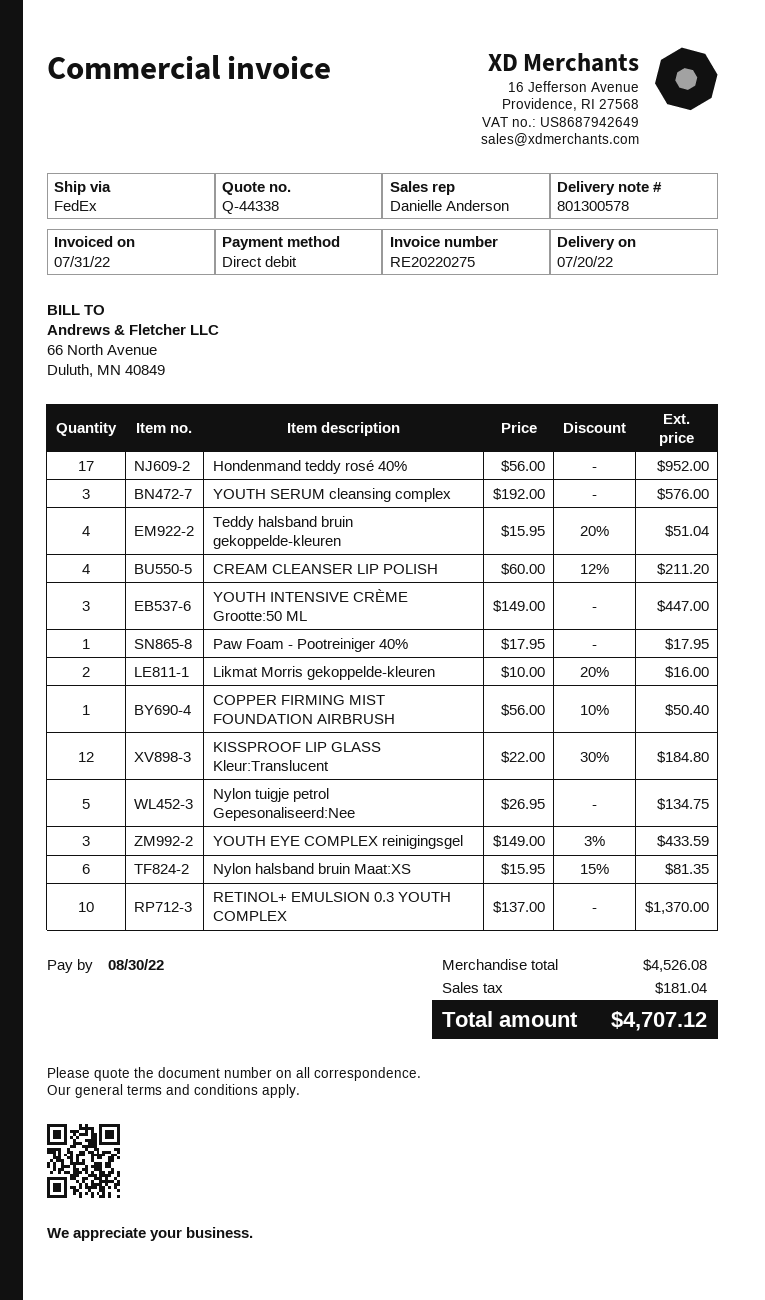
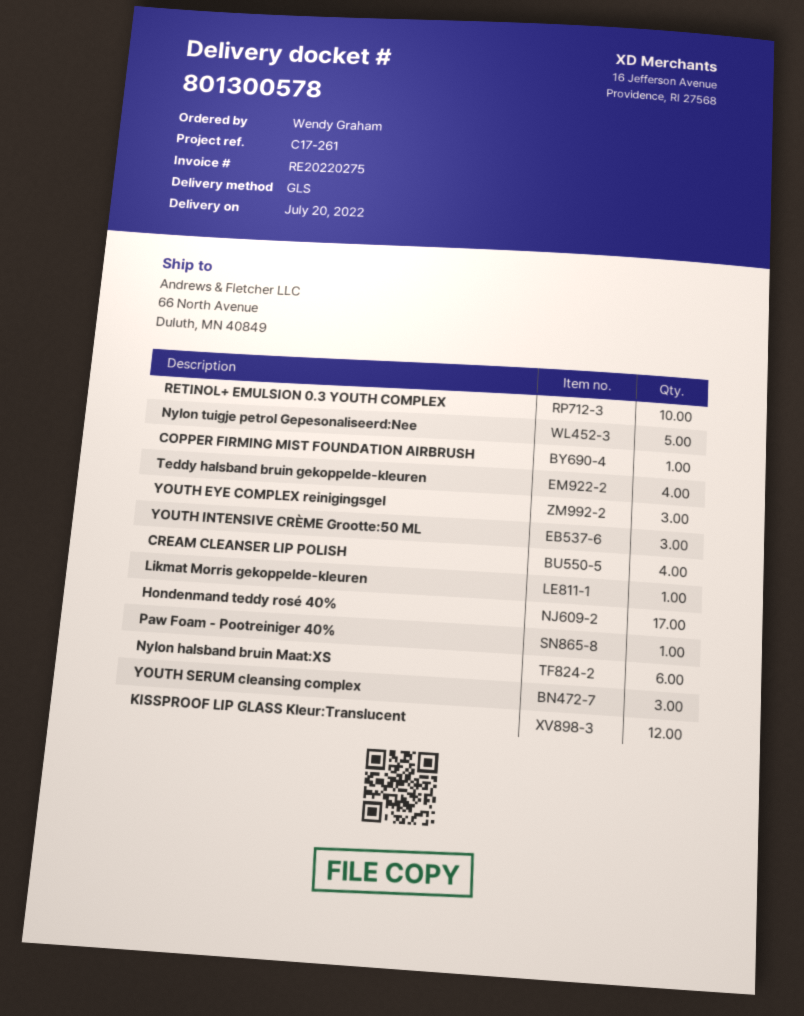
shipping method: FedEx -> GLS
Likmat Morris gekoppelde-kleuren: 2 -> 1

